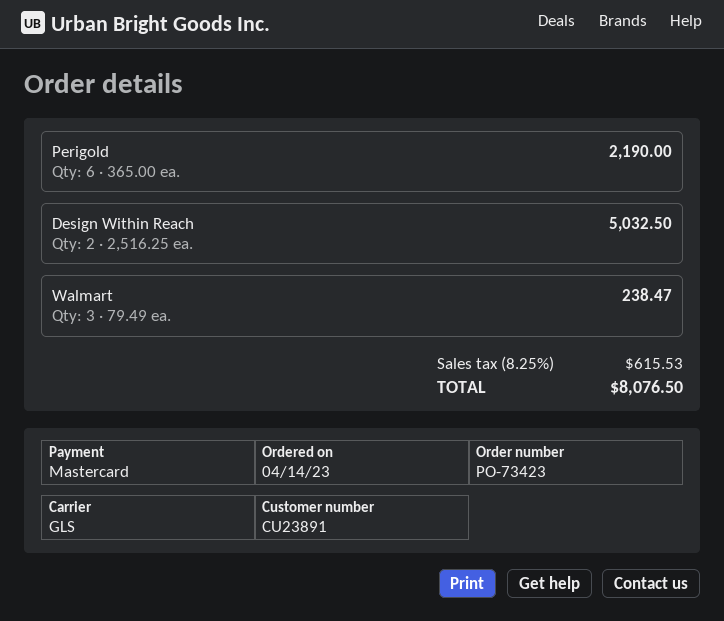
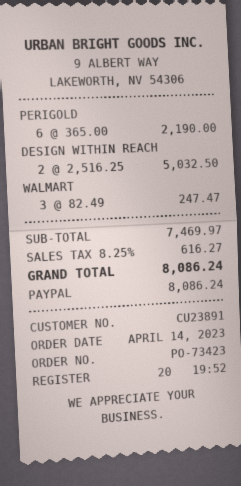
payment method: Mastercard -> PayPal
Walmart: 3 x 79.49 = 238.47 -> 3 x 82.49 = 247.47
tax: 8.25% = 615.53 -> 8.25% = 616.27
total: 8076.50 -> 8086.24

